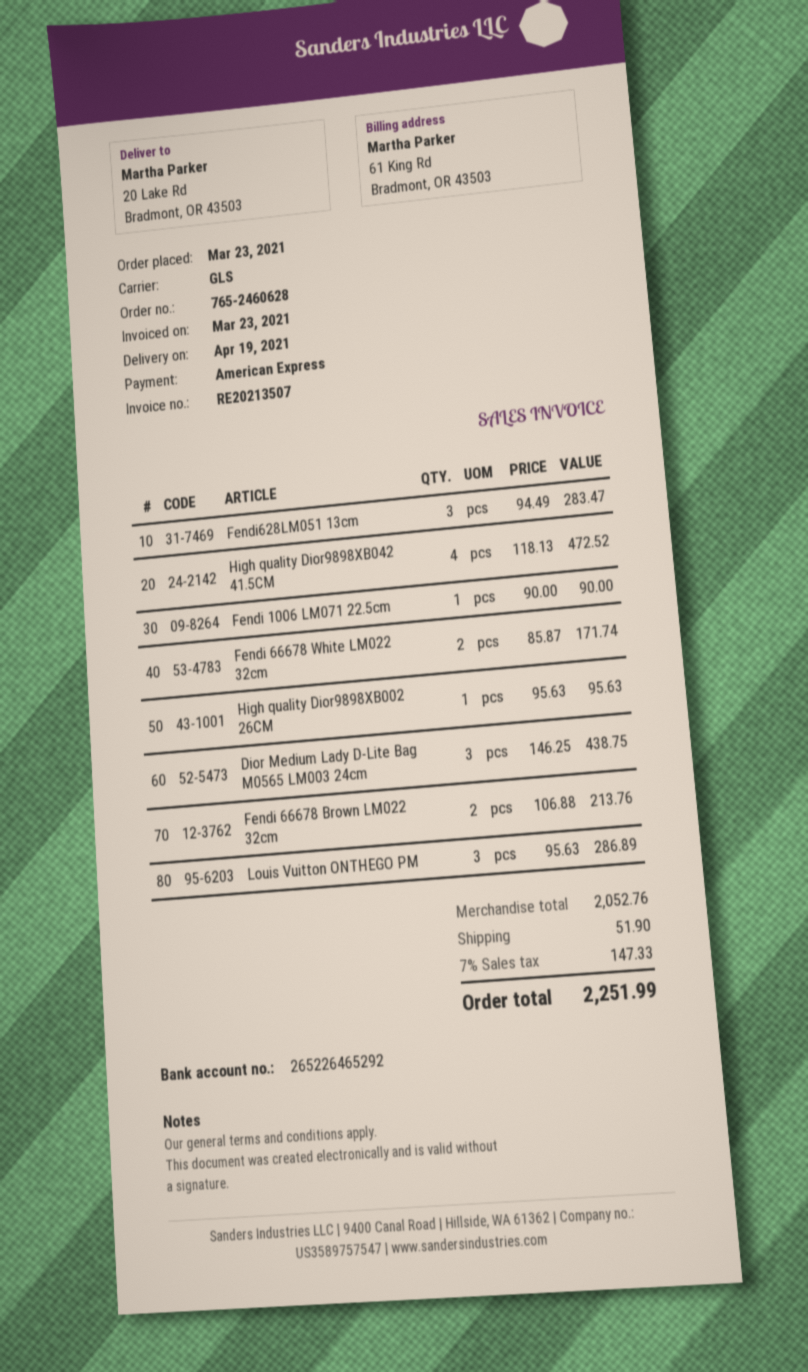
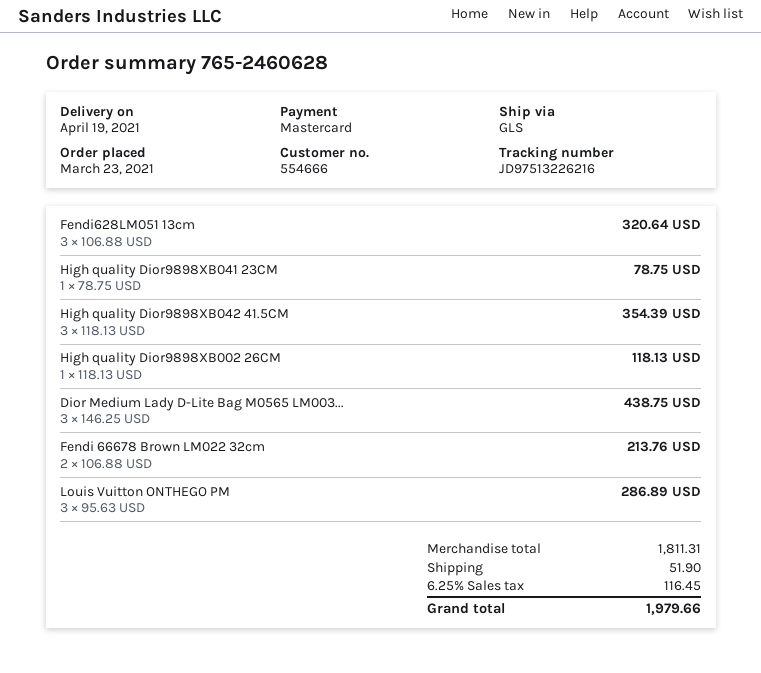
payment method: American Express -> Mastercard
Fendi628LM051 13cm: 3 x 94.49 = 283.47 -> 3 x 106.88 = 320.64
High quality Dior9898XB042 41.5CM: 4 x 118.13 = 472.52 -> 3 x 118.13 = 354.39
Fendi 1006 LM071 22.5cm: 1 x 90.00 = 90.00 -> none
Fendi 66678 White LM022 32cm: 2 x 85.87 = 171.74 -> none
High quality Dior9898XB002 26CM: 1 x 95.63 = 95.63 -> 1 x 118.13 = 118.13
High quality Dior9898XB041 23CM: none -> 1 x 78.75 = 78.75
subtotal: 2052.76 -> 1811.31
tax: 7% = 147.33 -> 6.25% = 116.45
total: 2251.99 -> 1979.66

